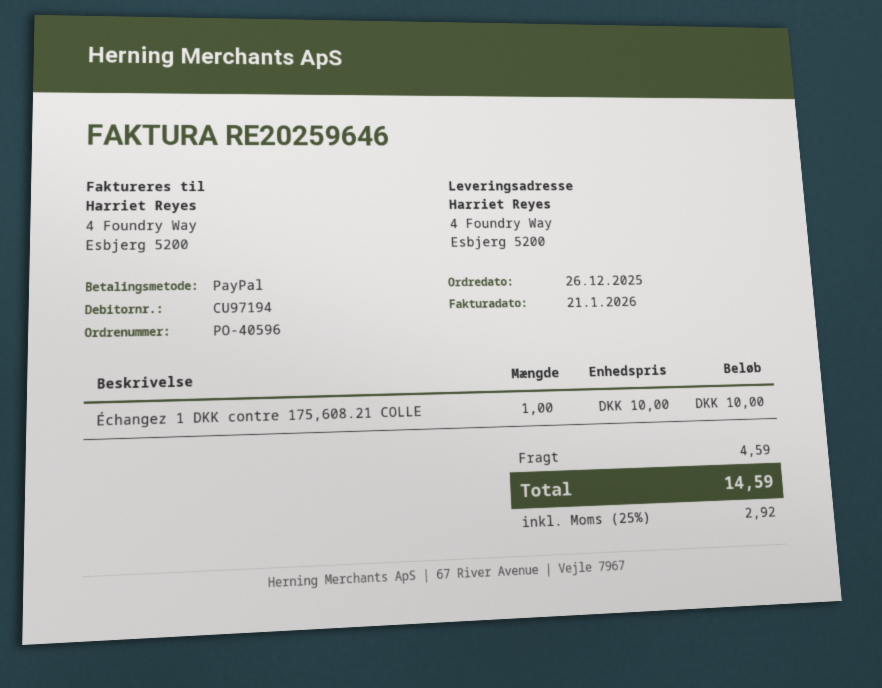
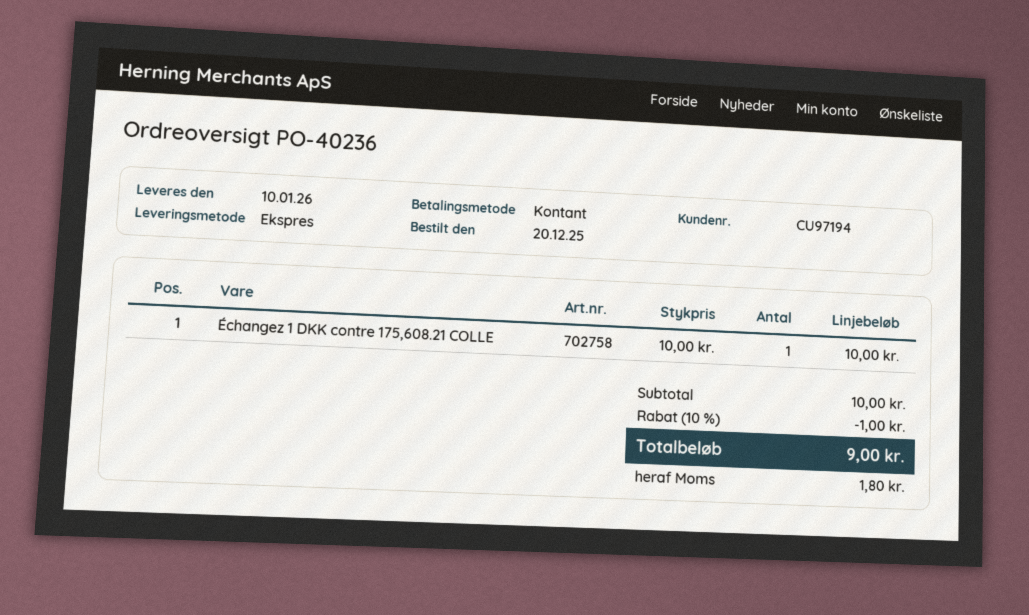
order number: PO-40596 -> PO-40236
order date: 2025-12-26 -> 2025-12-20
payment method: PayPal -> cash
discount: none -> 10% = 1.00
shipping: 4.59 -> none
tax: 2.92 -> 1.80
total: 14.59 -> 9.00

